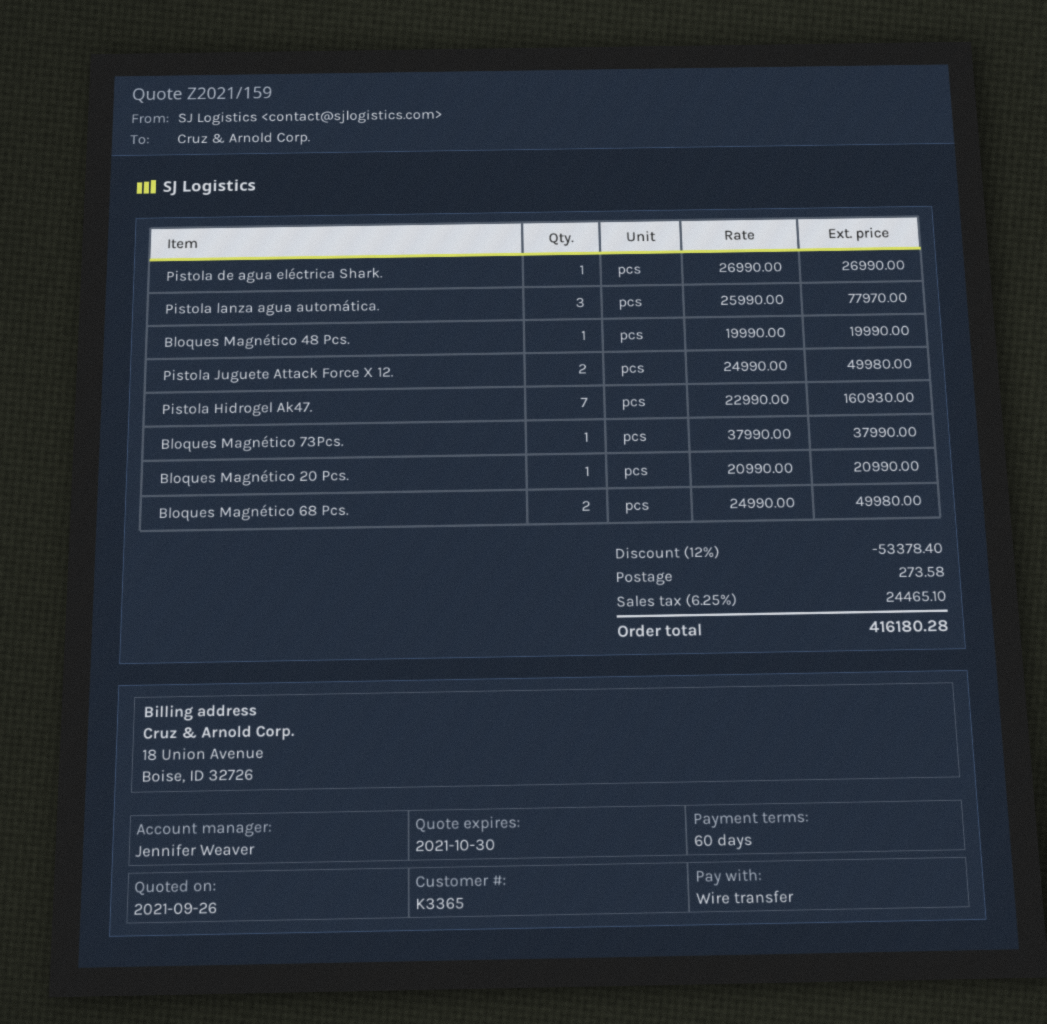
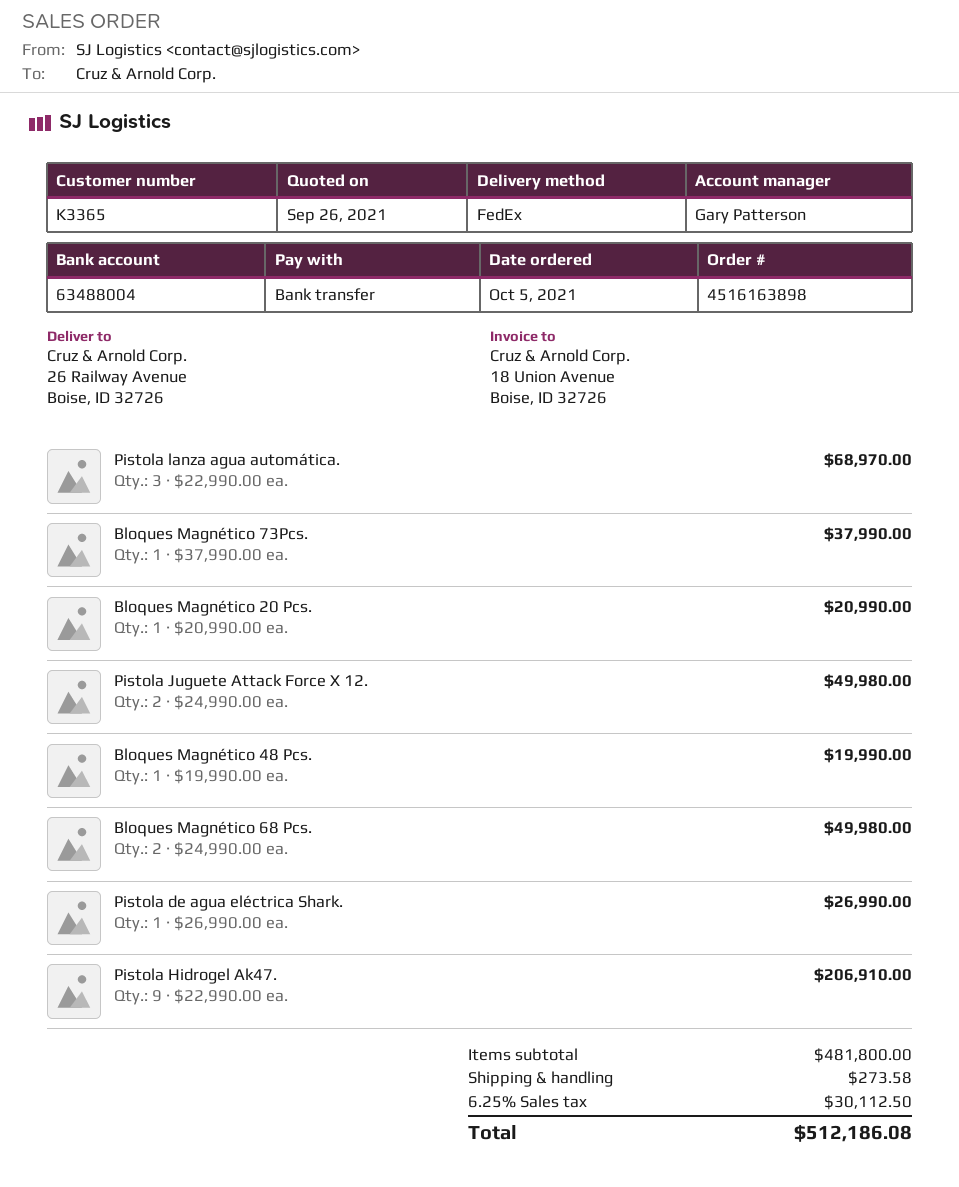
sales rep: Jennifer Weaver -> Gary Patterson
Pistola lanza agua automática.: 3 x 25990.00 = 77970.00 -> 3 x 22990.00 = 68970.00
Pistola Hidrogel Ak47.: 7 x 22990.00 = 160930.00 -> 9 x 22990.00 = 206910.00
discount: 12% = 53378.40 -> none
tax: 6.25% = 24465.10 -> 6.25% = 30112.50
total: 416180.28 -> 512186.08

